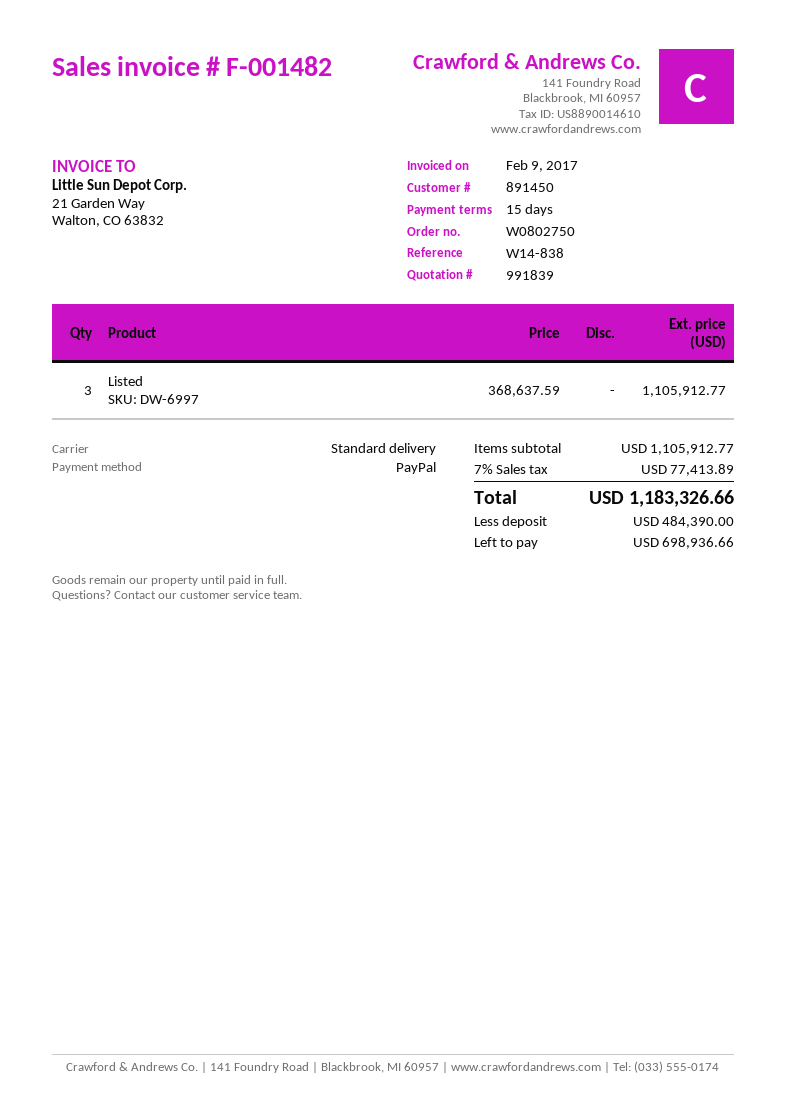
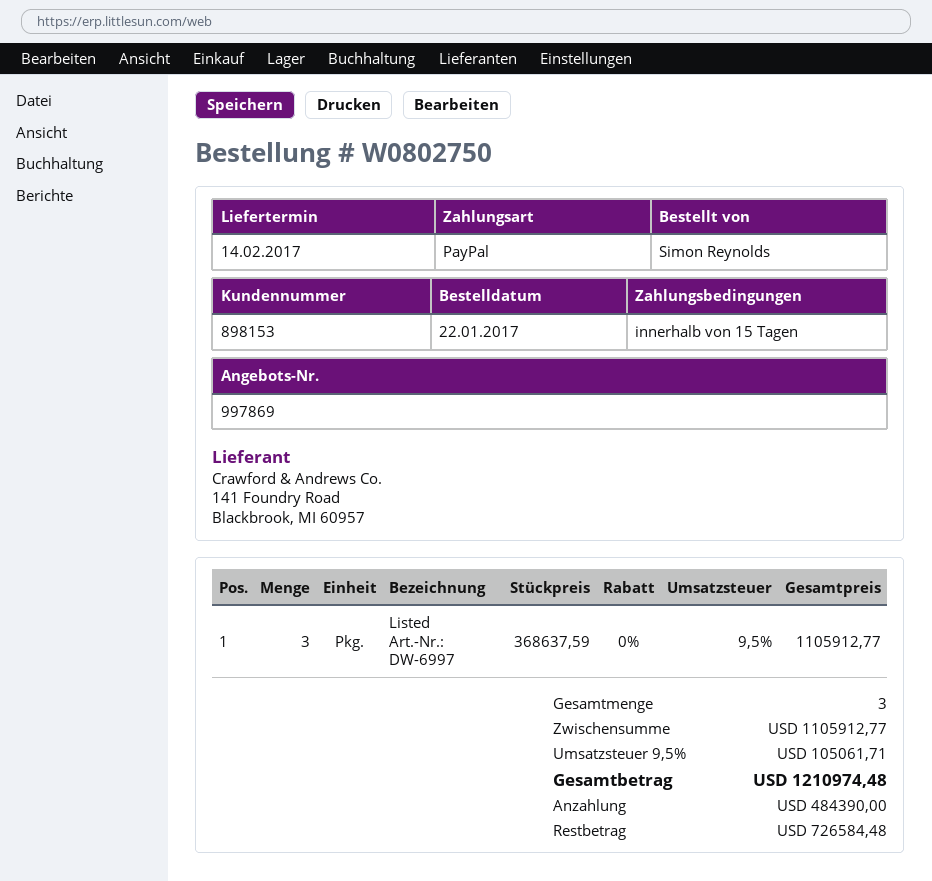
quote number: 991839 -> 997869
customer number: 891450 -> 898153
tax: 7% = 77413.89 -> 9.5% = 105061.71
total: 1183326.66 -> 1210974.48
balance: 698936.66 -> 726584.48

